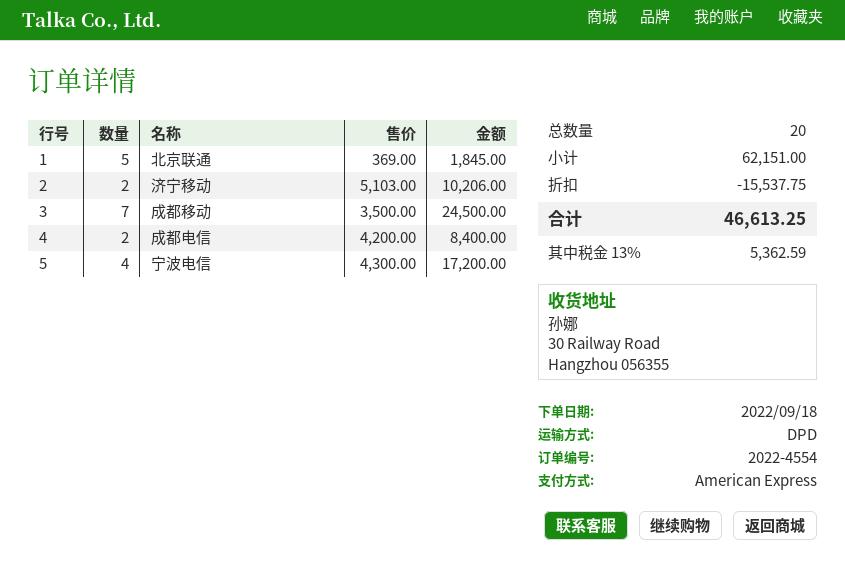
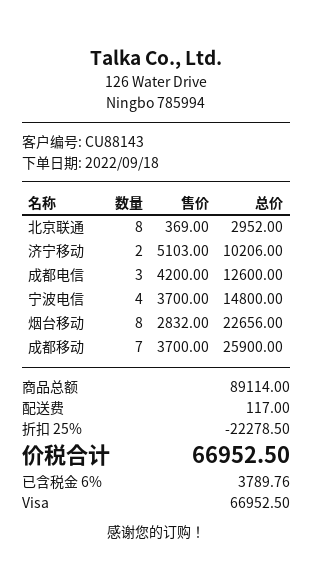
payment method: American Express -> Visa
北京联通: 5 x 369.00 = 1845.00 -> 8 x 369.00 = 2952.00
成都移动: 7 x 3500.00 = 24500.00 -> 7 x 3700.00 = 25900.00
成都电信: 2 x 4200.00 = 8400.00 -> 3 x 4200.00 = 12600.00
宁波电信: 4 x 4300.00 = 17200.00 -> 4 x 3700.00 = 14800.00
烟台移动: none -> 8 x 2832.00 = 22656.00
subtotal: 62151.00 -> 89114.00
discount: 15537.75 -> 22278.50
shipping: none -> 117.00
tax: 13% = 5362.59 -> 6% = 3789.76
total: 46613.25 -> 66952.50

